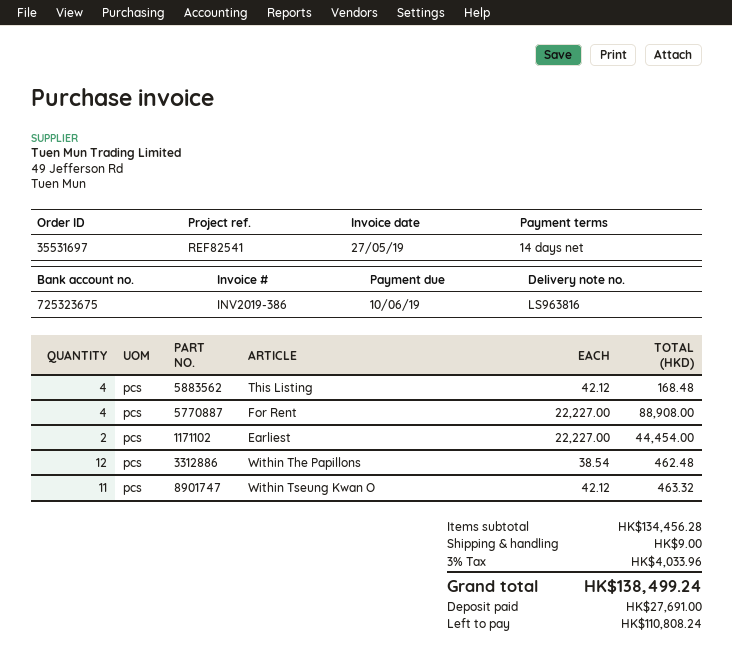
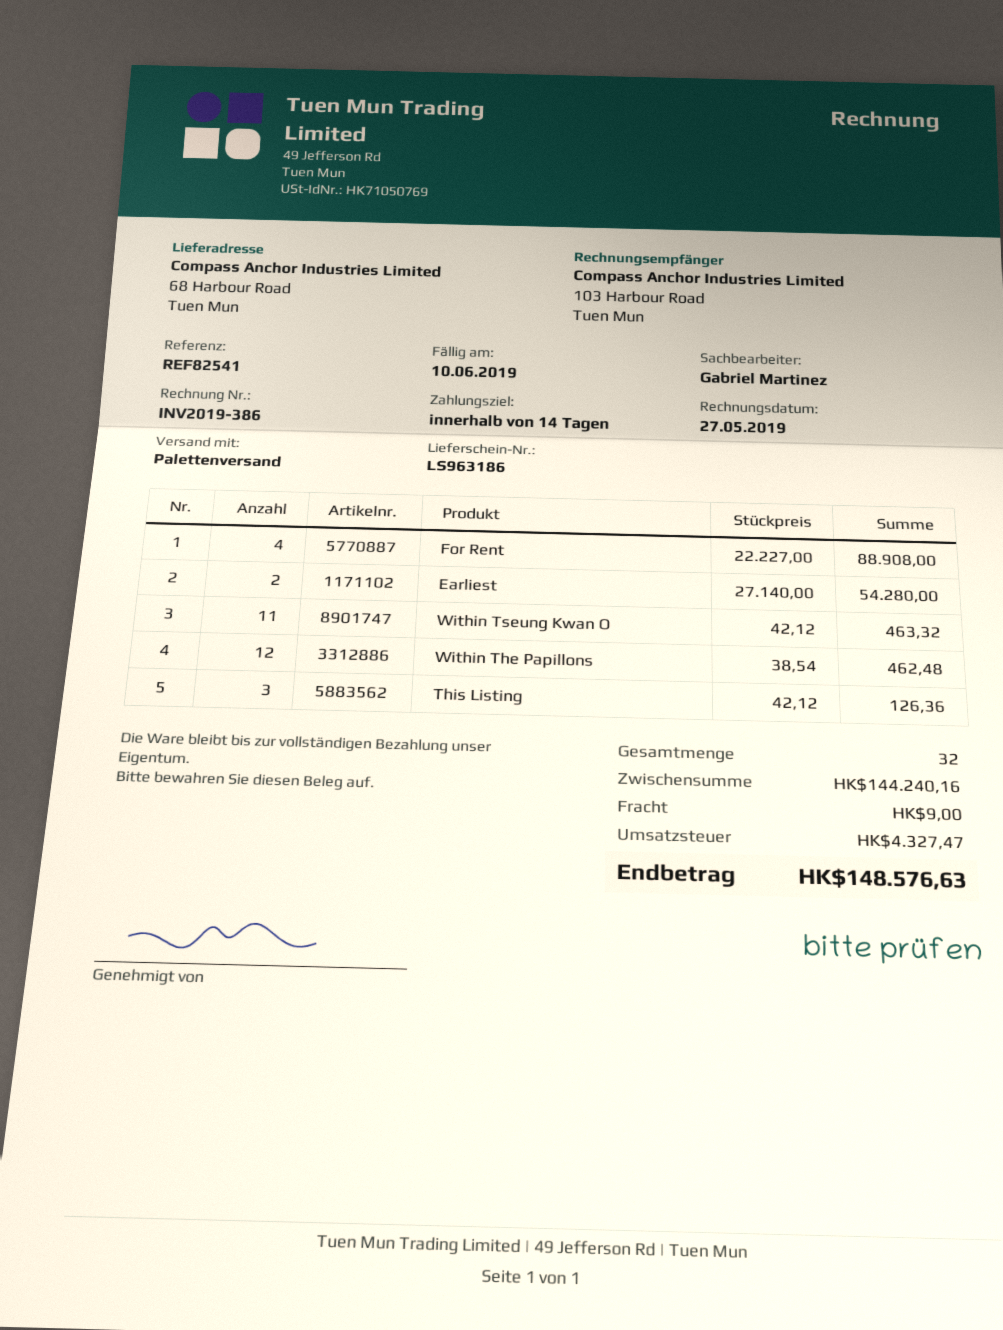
delivery note number: LS963816 -> LS963186
This Listing: 4 x 42.12 = 168.48 -> 3 x 42.12 = 126.36
Earliest: 2 x 22227.00 = 44454.00 -> 2 x 27140.00 = 54280.00
subtotal: 134456.28 -> 144240.16
tax: 4033.96 -> 4327.47
total: 138499.24 -> 148576.63

